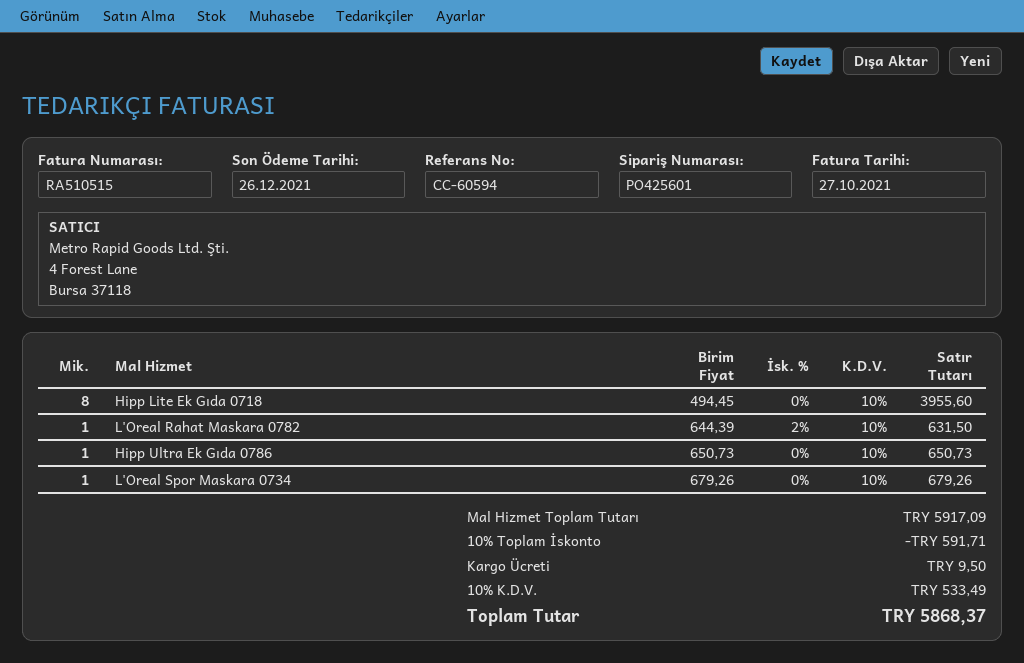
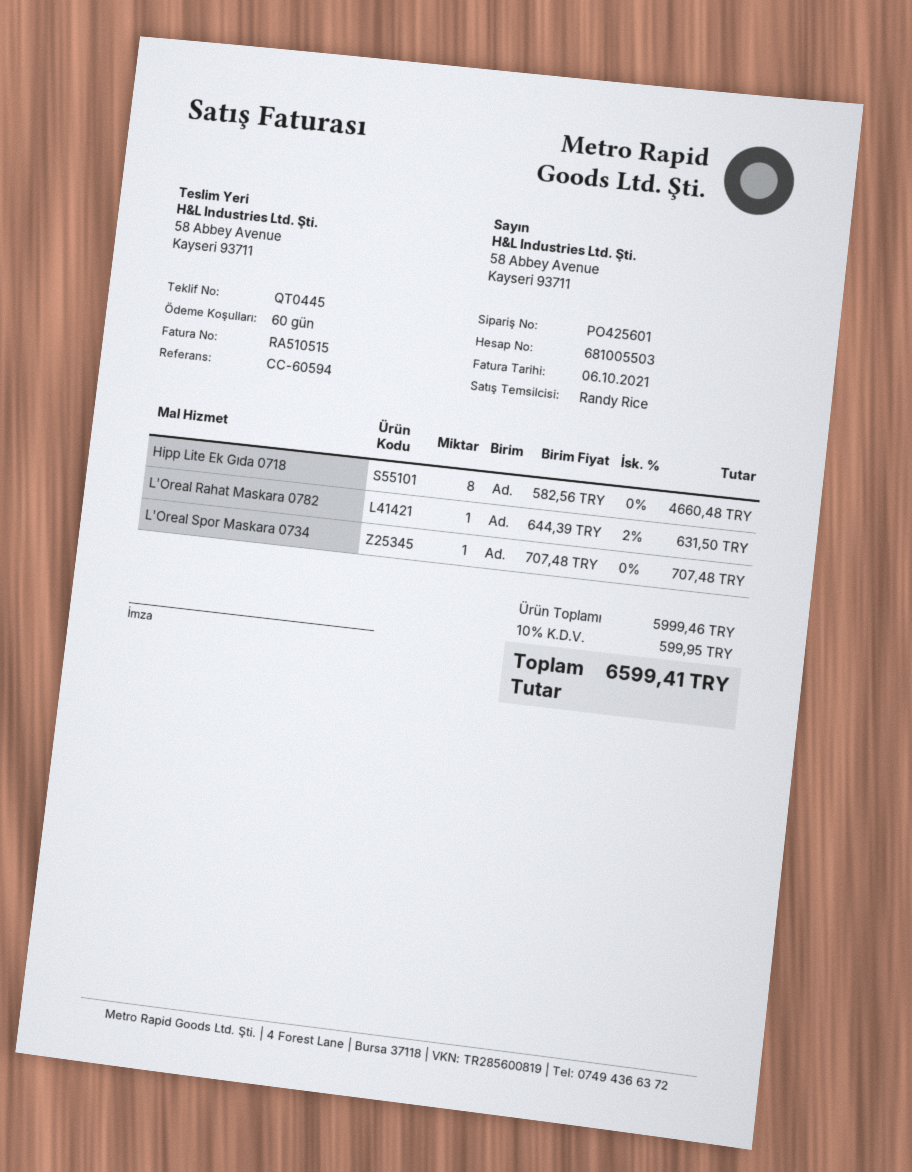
invoice date: 2021-10-27 -> 2021-10-06
Hipp Lite Ek Gıda 0718: 8 x 494.45 = 3955.60 -> 8 x 582.56 = 4660.48
Hipp Ultra Ek Gıda 0786: 1 x 650.73 = 650.73 -> none
L'Oreal Spor Maskara 0734: 1 x 679.26 = 679.26 -> 1 x 707.48 = 707.48
subtotal: 5917.09 -> 5999.46
discount: 10% = 591.71 -> none
shipping: 9.50 -> none
tax: 10% = 533.49 -> 10% = 599.95
total: 5868.37 -> 6599.41

